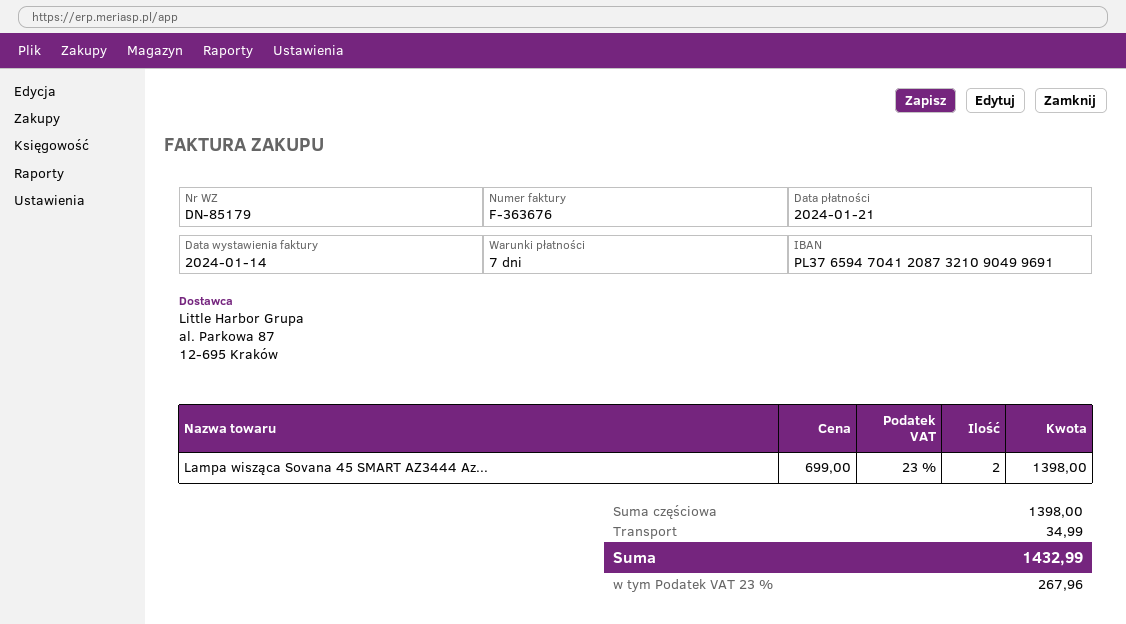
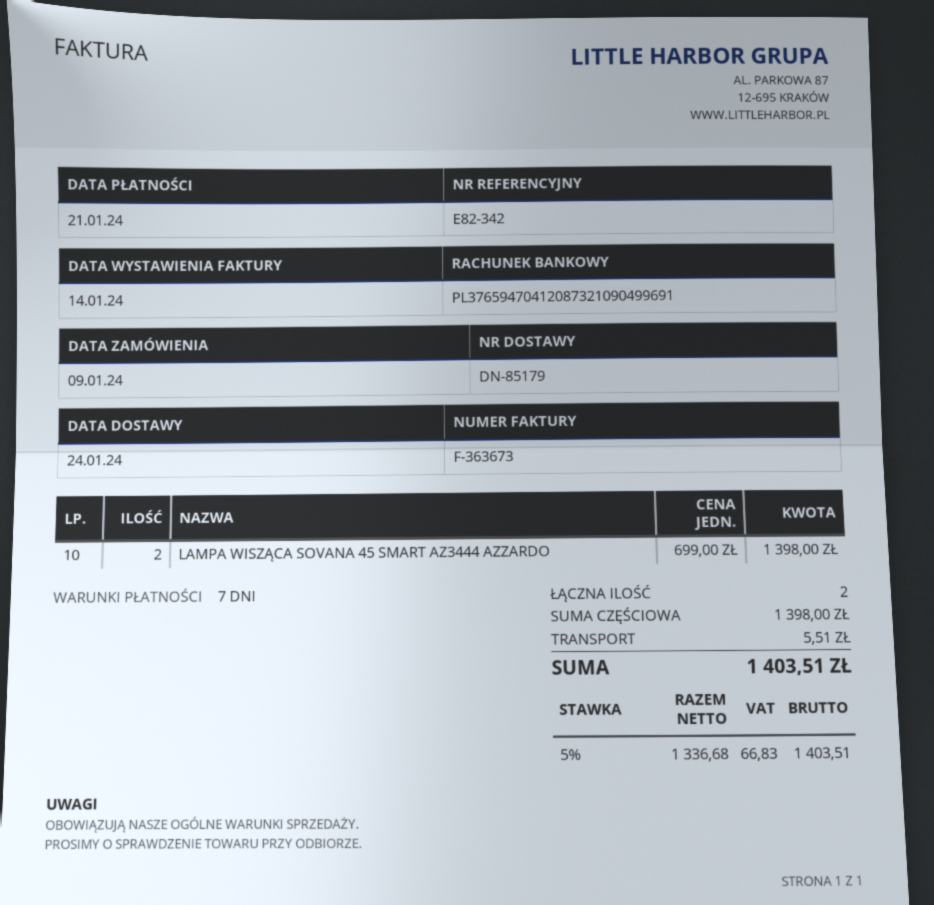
invoice number: F-363676 -> F-363673
shipping: 34.99 -> 5.51
tax: 23% = 267.96 -> 5% = 66.83
total: 1432.99 -> 1403.51

